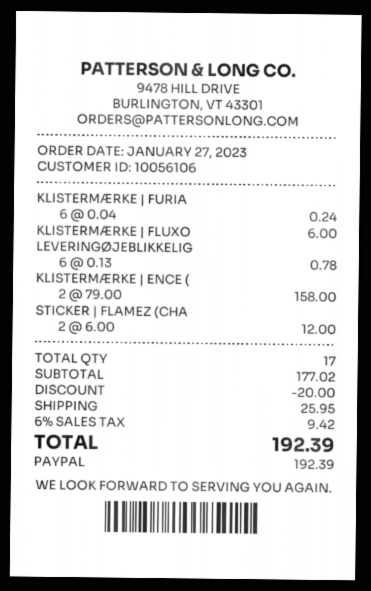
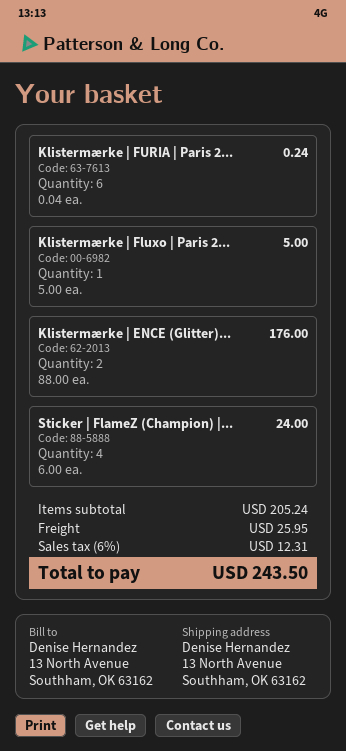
KLISTERMÆRKE | FLUXO: 1 x 6.00 = 6.00 -> 1 x 5.00 = 5.00
LEVERINGØJEBLIKKELIG: 6 x 0.13 = 0.78 -> none
KLISTERMÆRKE | ENCE (: 2 x 79.00 = 158.00 -> 2 x 88.00 = 176.00
STICKER | FLAMEZ (CHA: 2 x 6.00 = 12.00 -> 4 x 6.00 = 24.00
subtotal: 177.02 -> 205.24
discount: 20.00 -> none
tax: 6% = 9.42 -> 6% = 12.31
total: 192.39 -> 243.50

